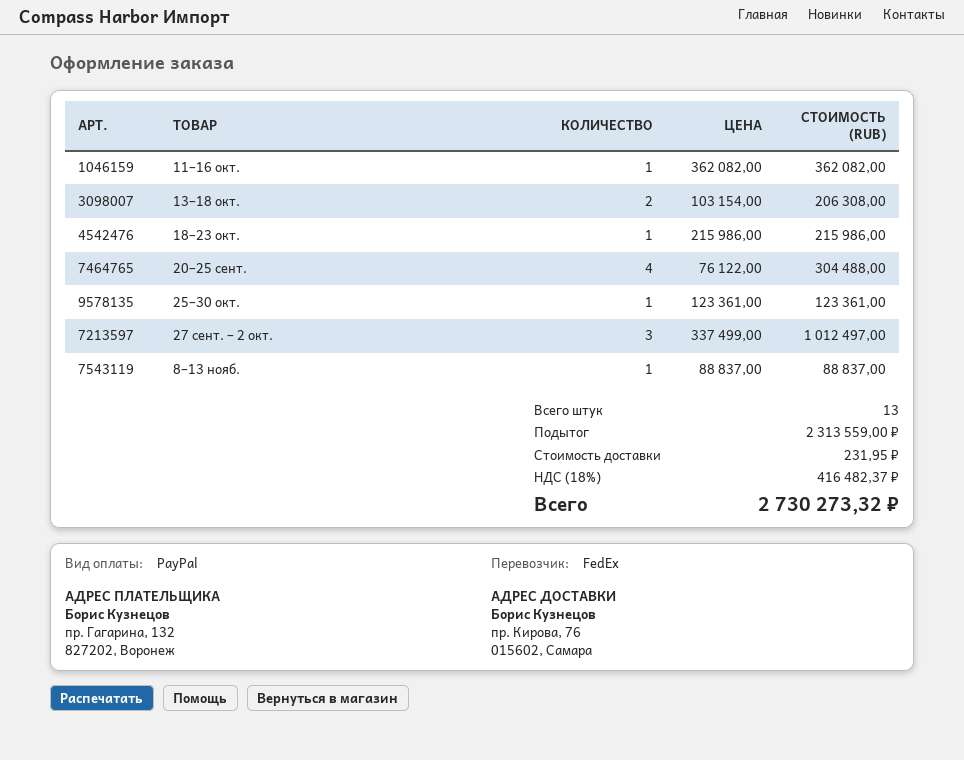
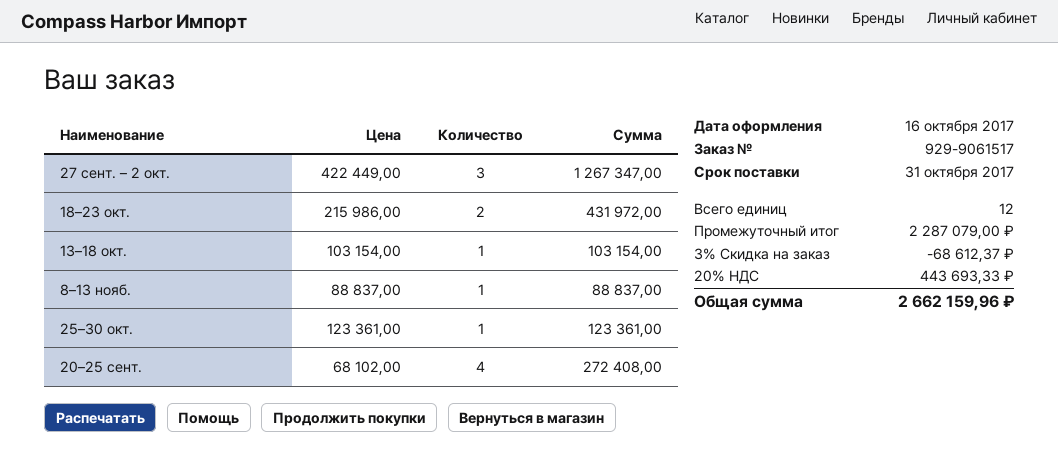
11–16 окт.: 1 x 362082.00 = 362082.00 -> none
13–18 окт.: 2 x 103154.00 = 206308.00 -> 1 x 103154.00 = 103154.00
18–23 окт.: 1 x 215986.00 = 215986.00 -> 2 x 215986.00 = 431972.00
20–25 сент.: 4 x 76122.00 = 304488.00 -> 4 x 68102.00 = 272408.00
27 сент. – 2 окт.: 3 x 337499.00 = 1012497.00 -> 3 x 422449.00 = 1267347.00
total quantity: 13 -> 12
subtotal: 2313559.00 -> 2287079.00
discount: none -> 3% = 68612.37
shipping: 231.95 -> none
tax: 18% = 416482.37 -> 20% = 443693.33
total: 2730273.32 -> 2662159.96

